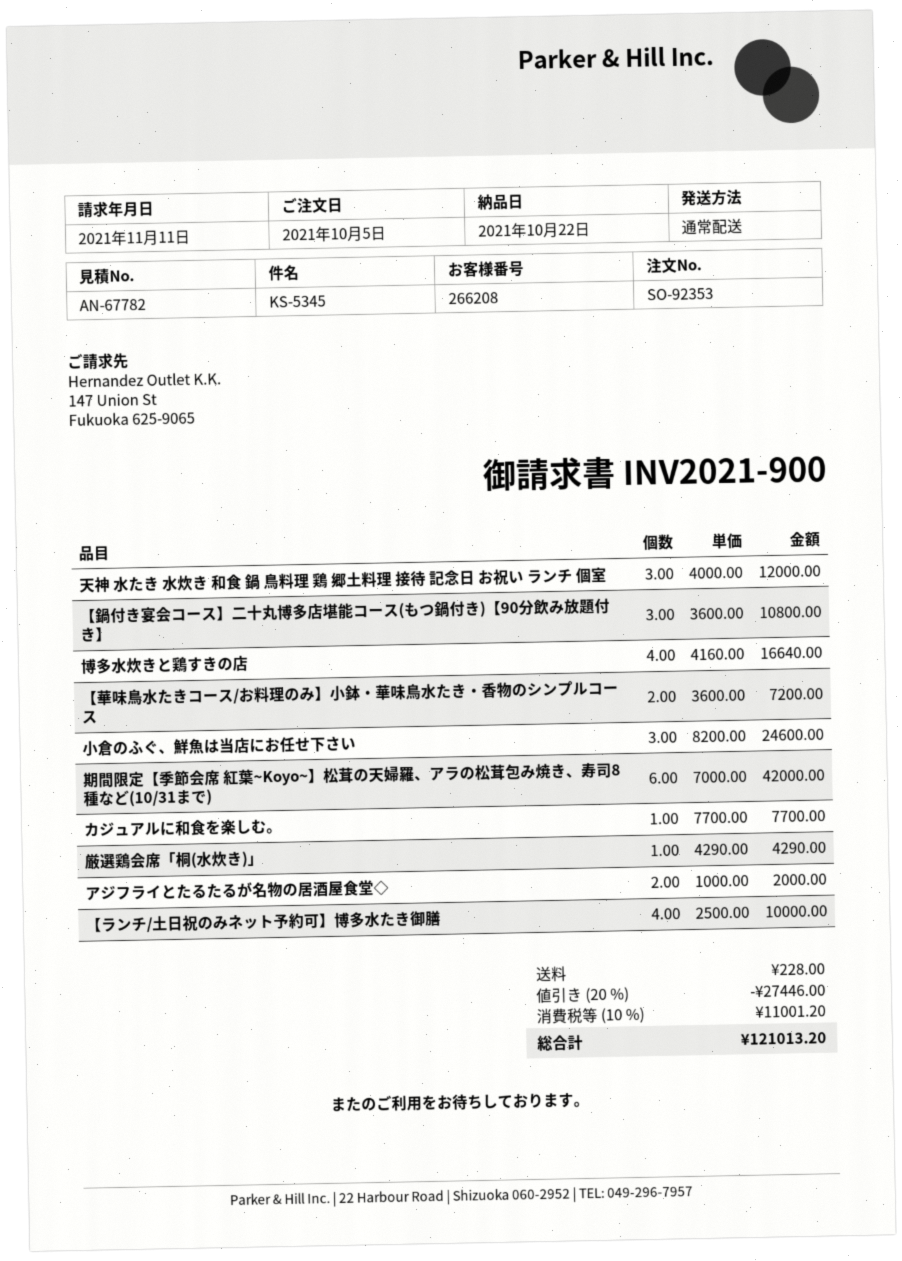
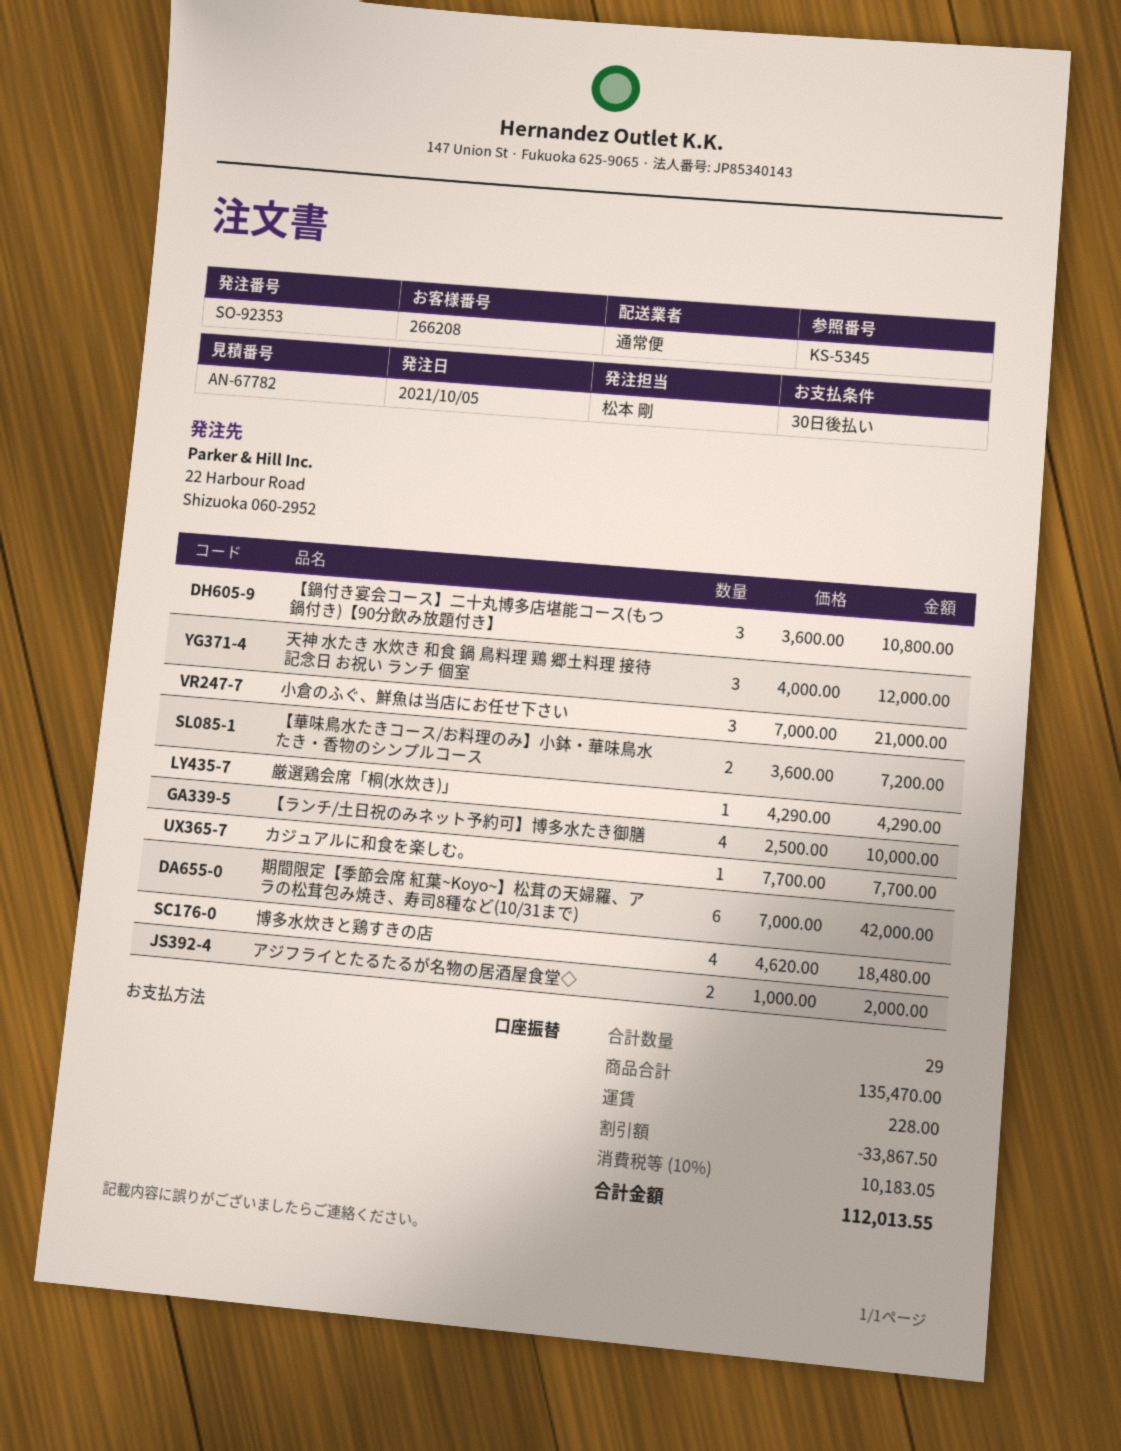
博多水炊きと鶏すきの店: 4 x 4160.00 = 16640.00 -> 4 x 4620.00 = 18480.00
小倉のふぐ、鮮魚は当店にお任せ下さい: 3 x 8200.00 = 24600.00 -> 3 x 7000.00 = 21000.00
discount: 27446.00 -> 33867.50
tax: 10% = 11001.20 -> 10% = 10183.05
total: 121013.20 -> 112013.55

